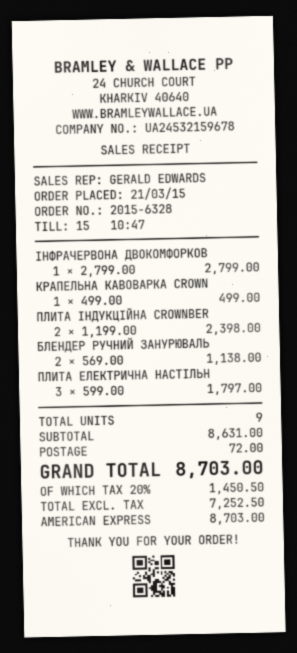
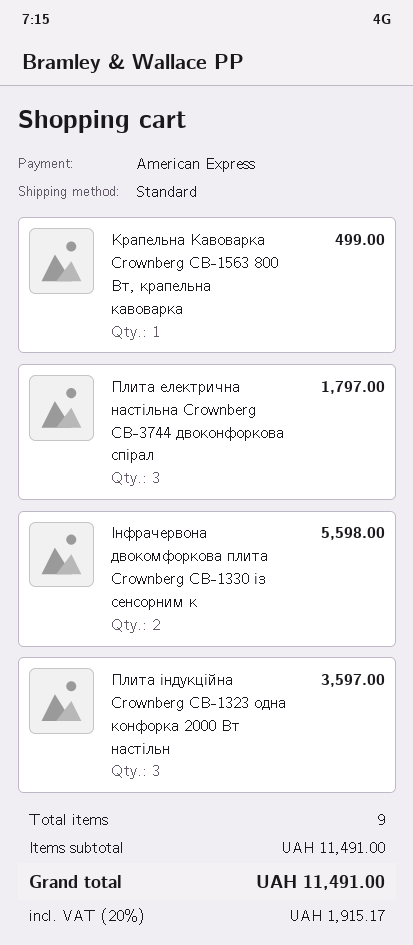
ІНФРАЧЕРВОНА ДВОКОМФОРКОВ: 1 for 2799.00 -> 2 for 5598.00
ПЛИТА ІНДУКЦІЙНА CROWNBER: 2 for 2398.00 -> 3 for 3597.00
БЛЕНДЕР РУЧНИЙ ЗАНУРЮВАЛЬ: 2 for 1138.00 -> none
subtotal: 8631.00 -> 11491.00
shipping: 72.00 -> none
tax: 20% = 1450.50 -> 20% = 1915.17
total: 8703.00 -> 11491.00

